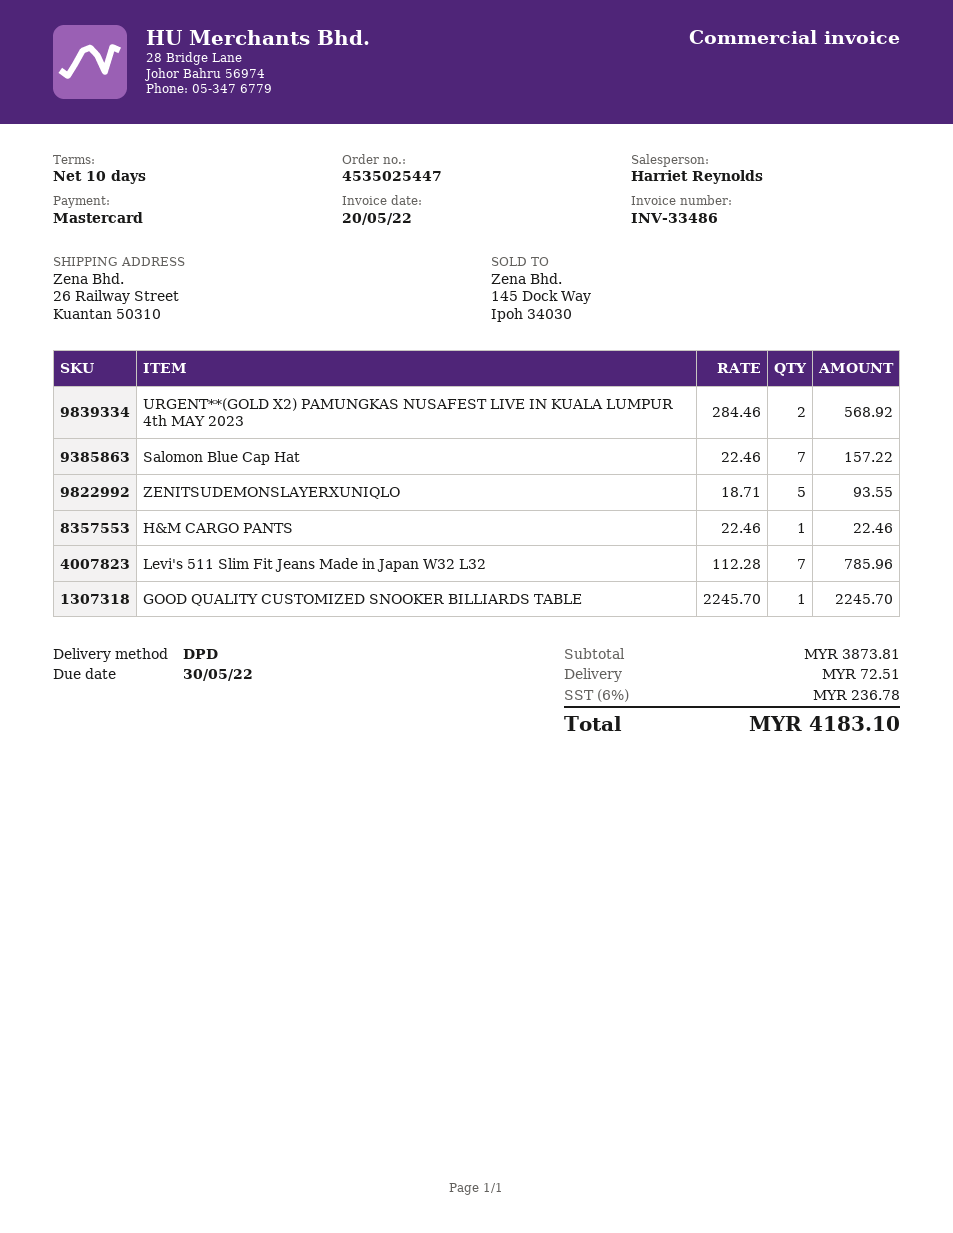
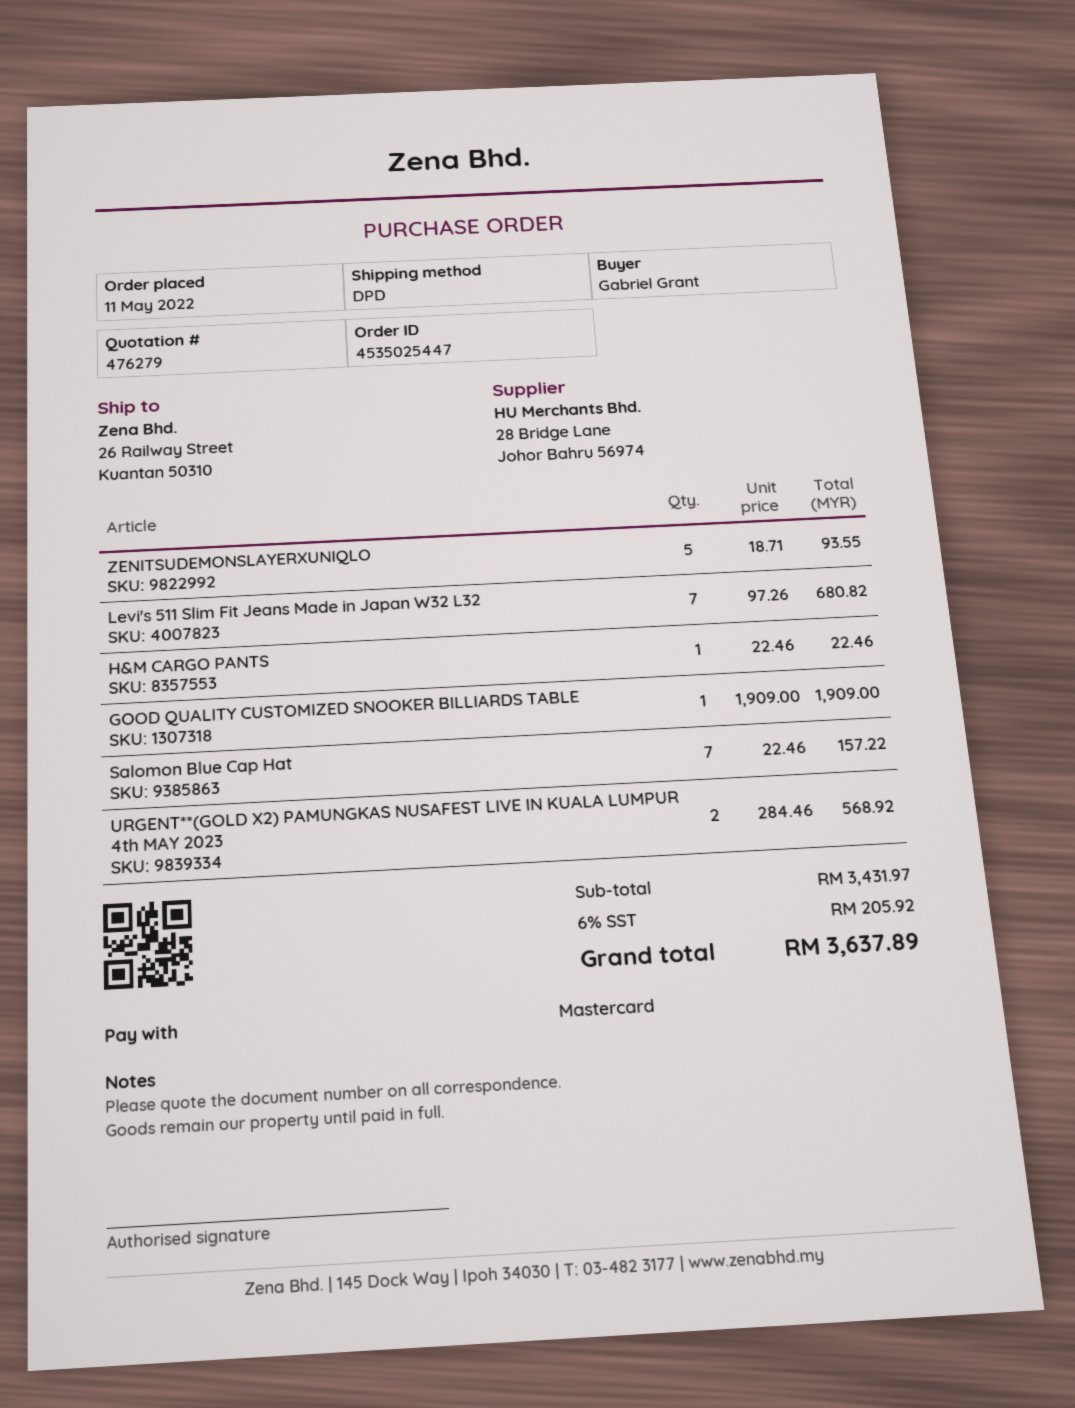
Levi's 511 Slim Fit Jeans Made in Japan W32 L32: 7 x 112.28 = 785.96 -> 7 x 97.26 = 680.82
GOOD QUALITY CUSTOMIZED SNOOKER BILLIARDS TABLE: 1 x 2245.70 = 2245.70 -> 1 x 1909.00 = 1909.00
subtotal: 3873.81 -> 3431.97
shipping: 72.51 -> none
tax: 6% = 236.78 -> 6% = 205.92
total: 4183.10 -> 3637.89

